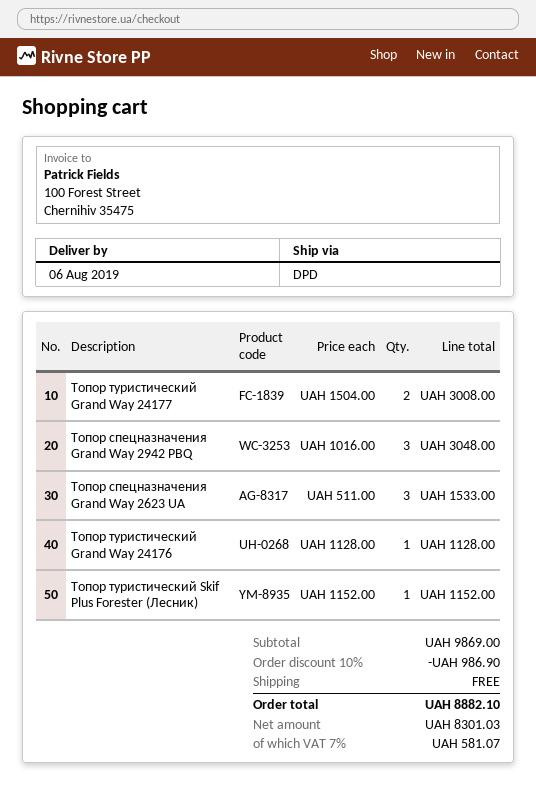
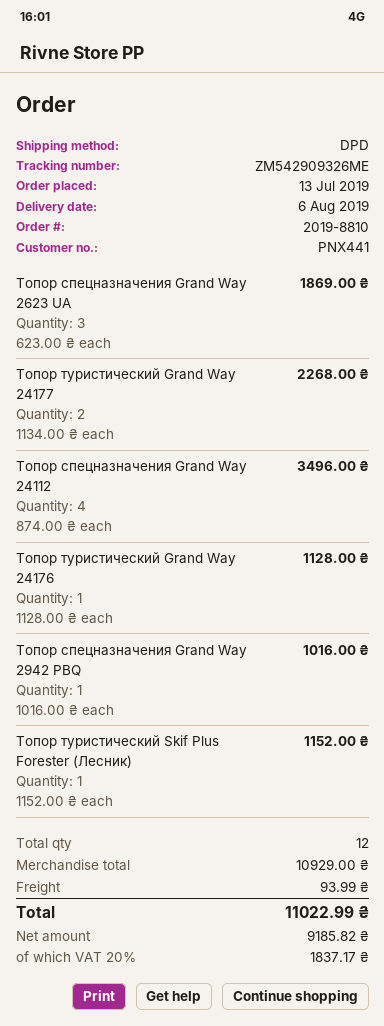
Топор туристический Grand Way 24177: 2 x 1504.00 = 3008.00 -> 2 x 1134.00 = 2268.00
Топор спецназначения Grand Way 2942 PBQ: 3 x 1016.00 = 3048.00 -> 1 x 1016.00 = 1016.00
Топор спецназначения Grand Way 2623 UA: 3 x 511.00 = 1533.00 -> 3 x 623.00 = 1869.00
Топор спецназначения Grand Way 24112: none -> 4 x 874.00 = 3496.00
subtotal: 9869.00 -> 10929.00
discount: 10% = 986.90 -> none
shipping: 0.00 -> 93.99
net: 8301.03 -> 9185.82
tax: 7% = 581.07 -> 20% = 1837.17
total: 8882.10 -> 11022.99

